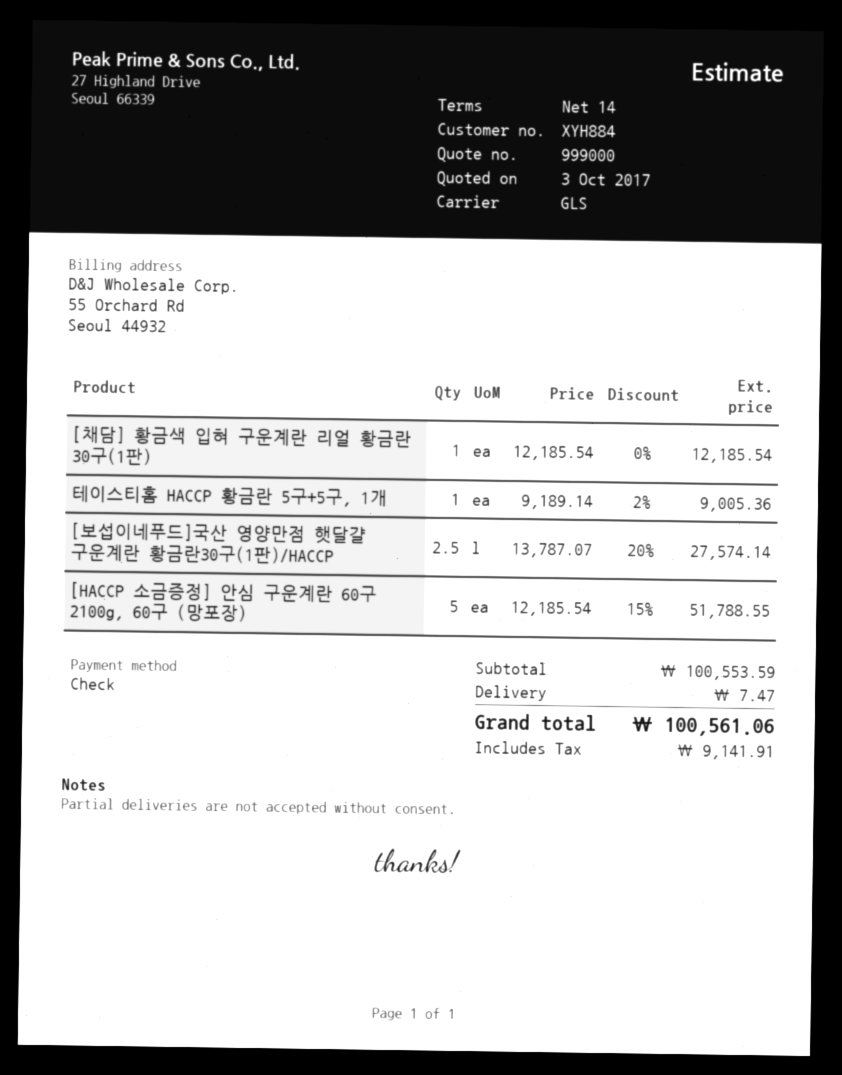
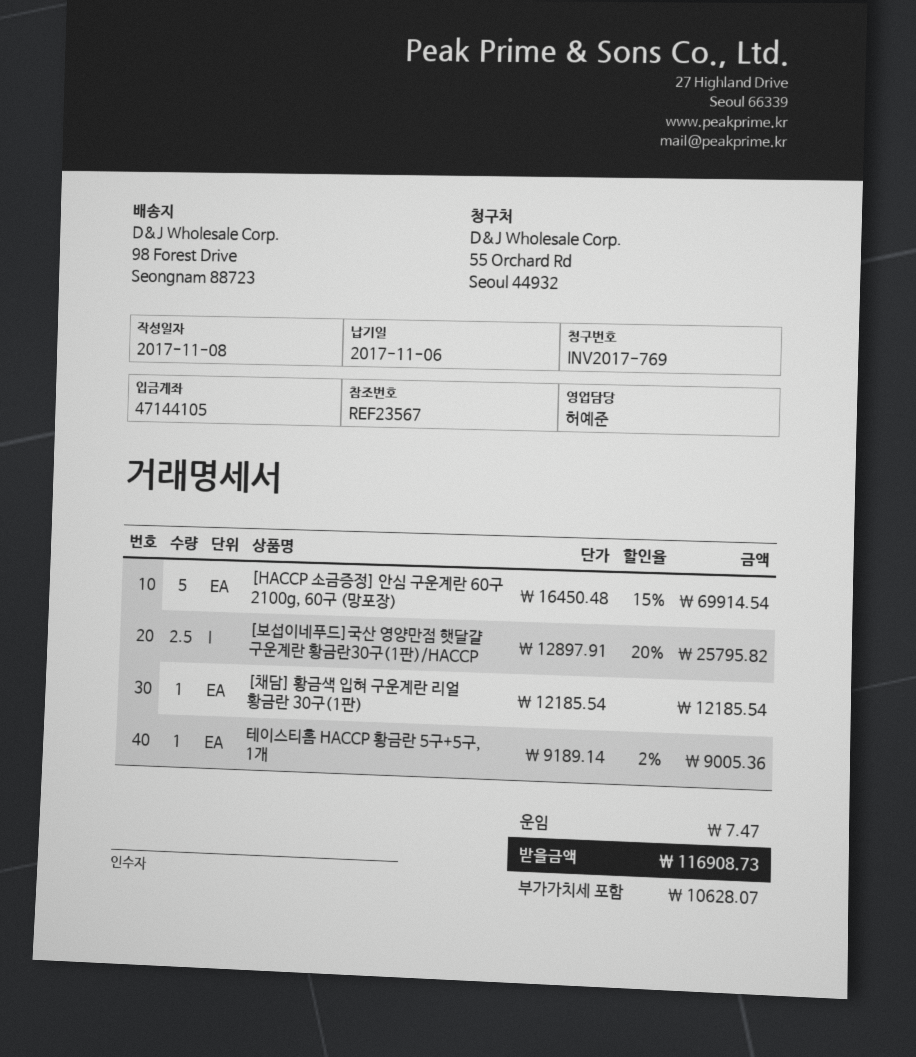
[보섭이네푸드]국산 영양만점 햇달걀 구운계란 황금란30구(1판)/HACCP: 2.5 x 13787.07 - 20% = 27574.14 -> 2.5 x 12897.91 - 20% = 25795.82
[HACCP 소금증정] 안심 구운계란 60구 2100g, 60구 (망포장): 5 x 12185.54 - 15% = 51788.55 -> 5 x 16450.48 - 15% = 69914.54
tax: 9141.91 -> 10628.07
total: 100561.06 -> 116908.73

